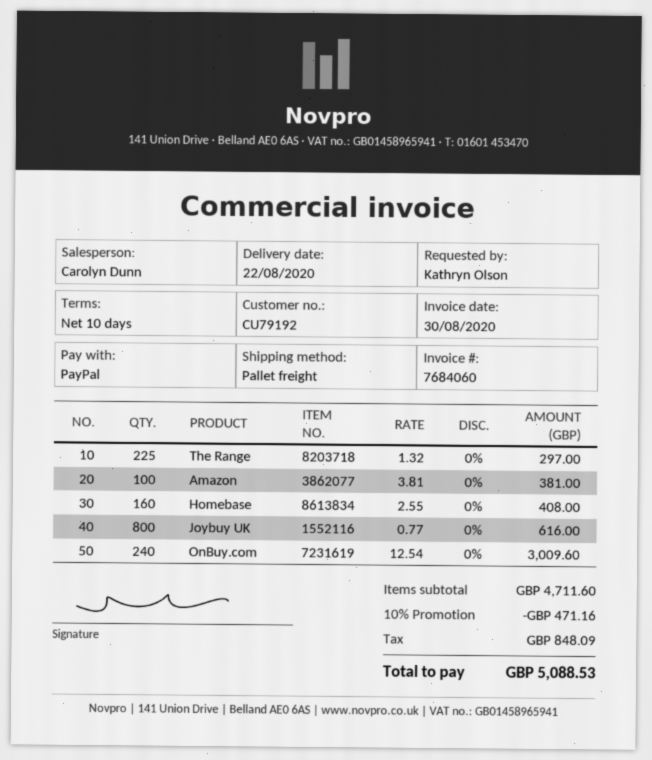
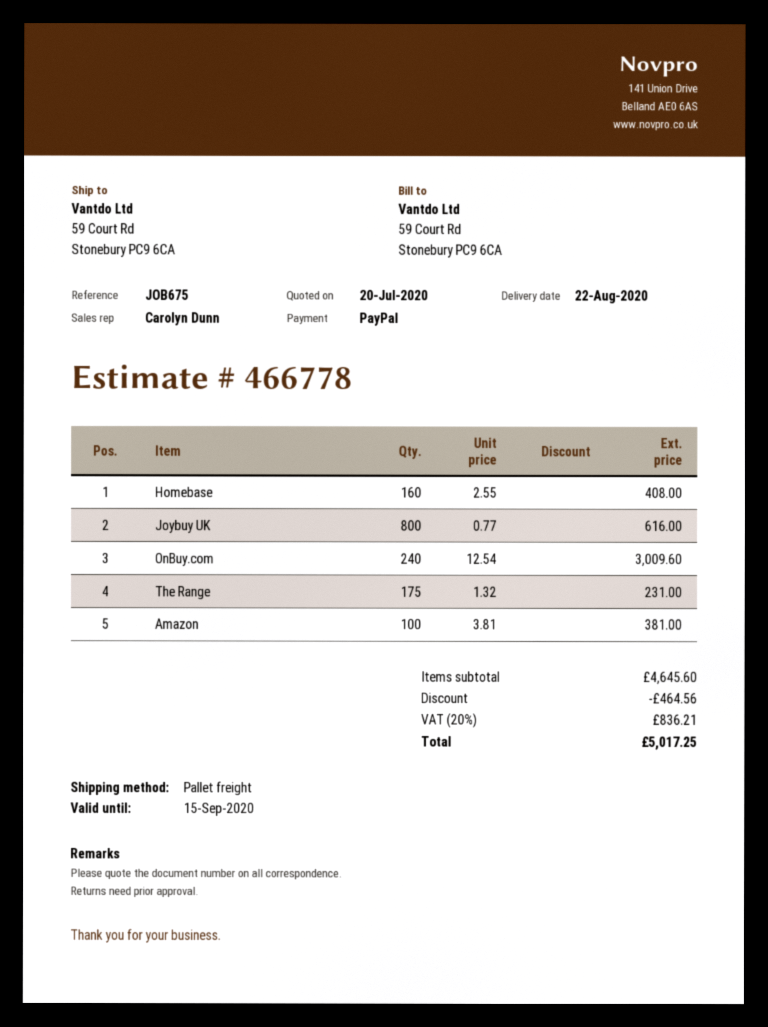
The Range: 225 x 1.32 = 297.00 -> 175 x 1.32 = 231.00
subtotal: 4711.60 -> 4645.60
discount: 471.16 -> 464.56
tax: 848.09 -> 836.21
total: 5088.53 -> 5017.25

